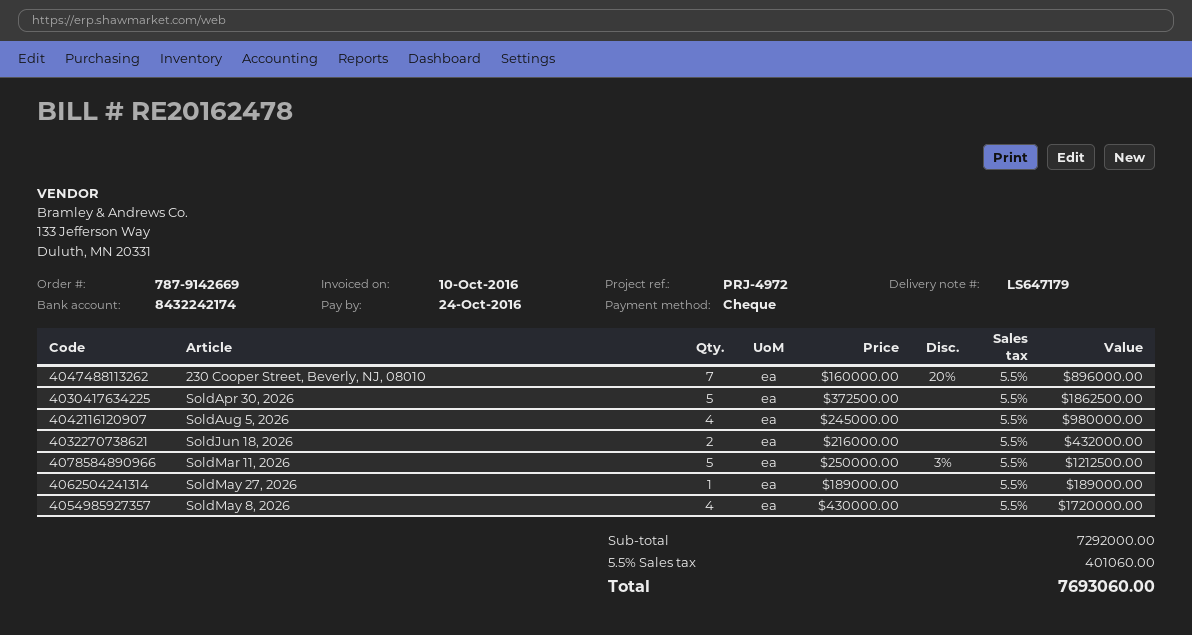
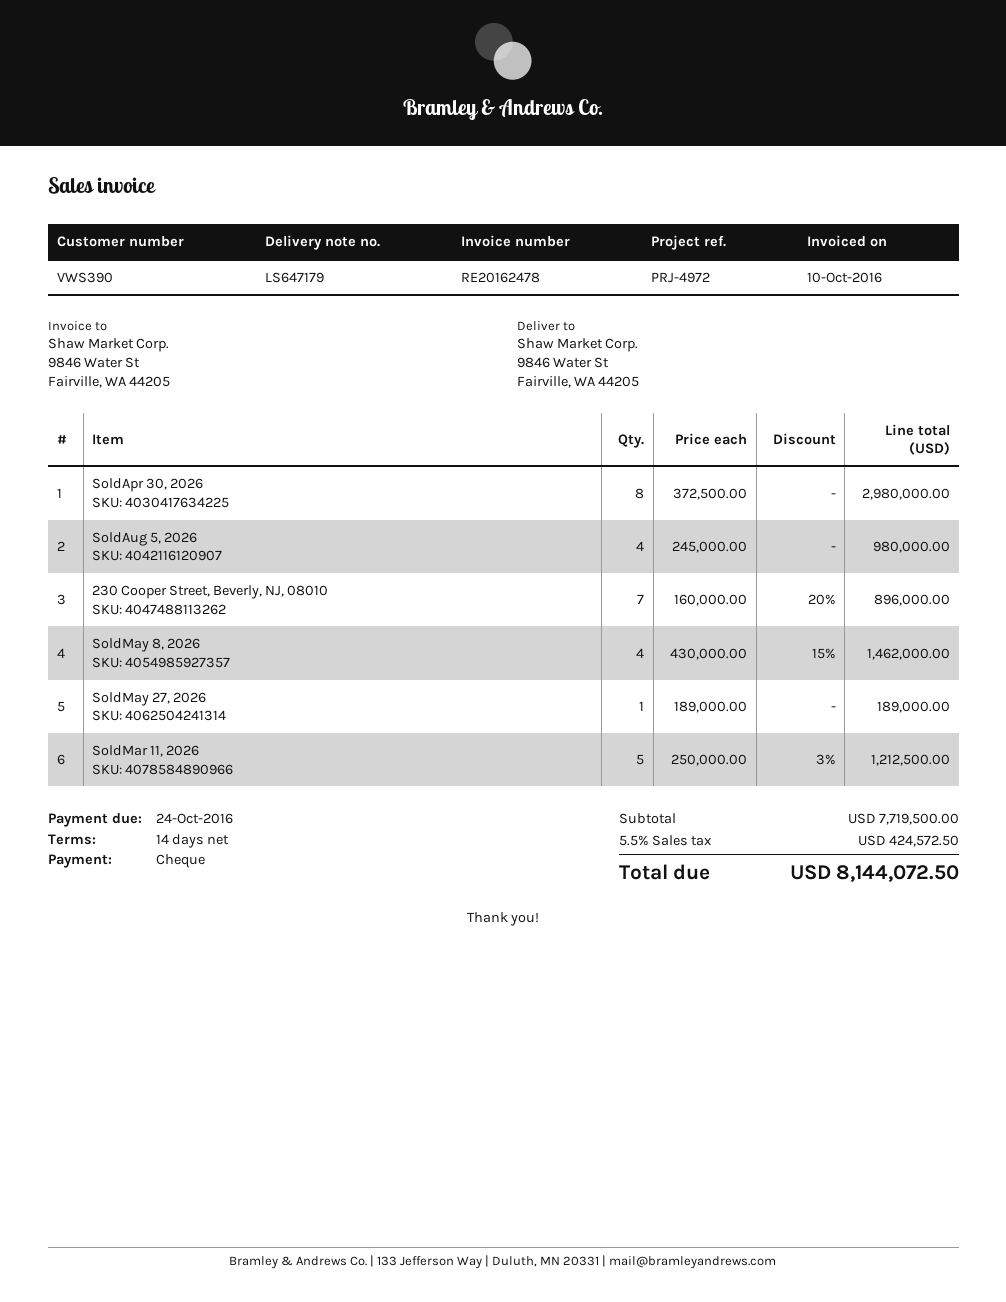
SoldApr 30, 2026: 5 x 372500.00 = 1862500.00 -> 8 x 372500.00 = 2980000.00
SoldJun 18, 2026: 2 x 216000.00 = 432000.00 -> none
SoldMay 8, 2026: 4 x 430000.00 = 1720000.00 -> 4 x 430000.00 - 15% = 1462000.00
subtotal: 7292000.00 -> 7719500.00
tax: 5.5% = 401060.00 -> 5.5% = 424572.50
total: 7693060.00 -> 8144072.50

